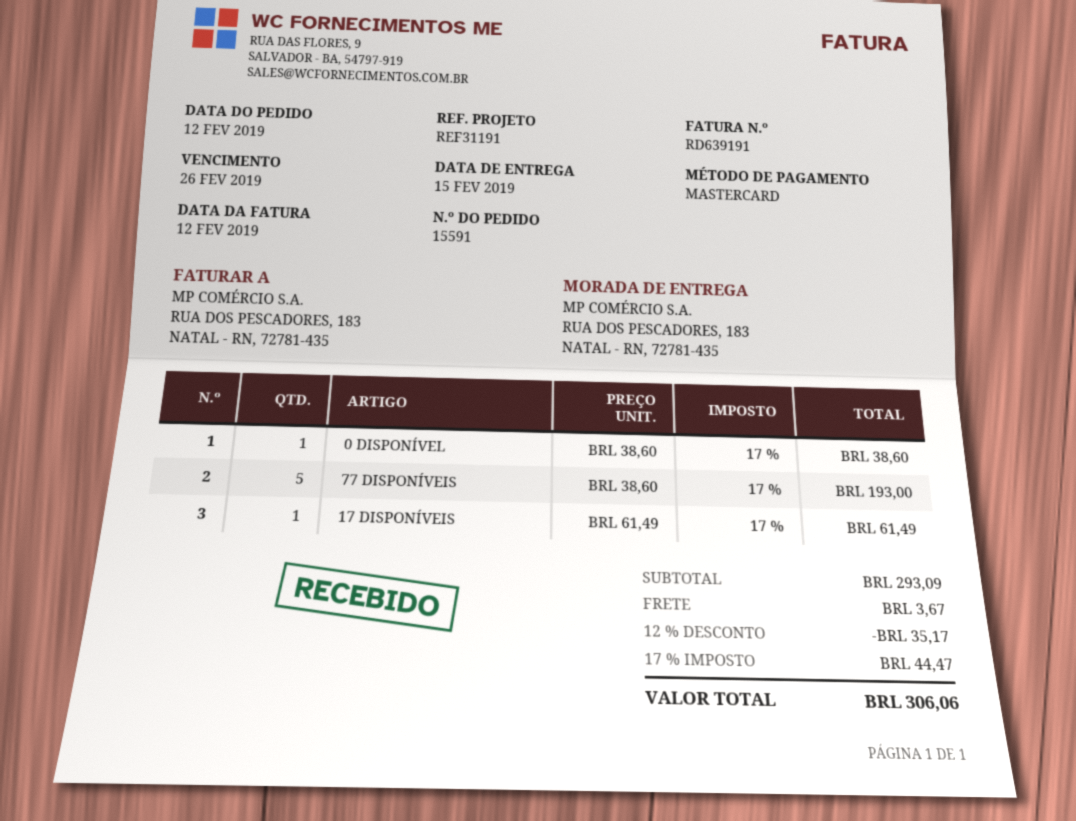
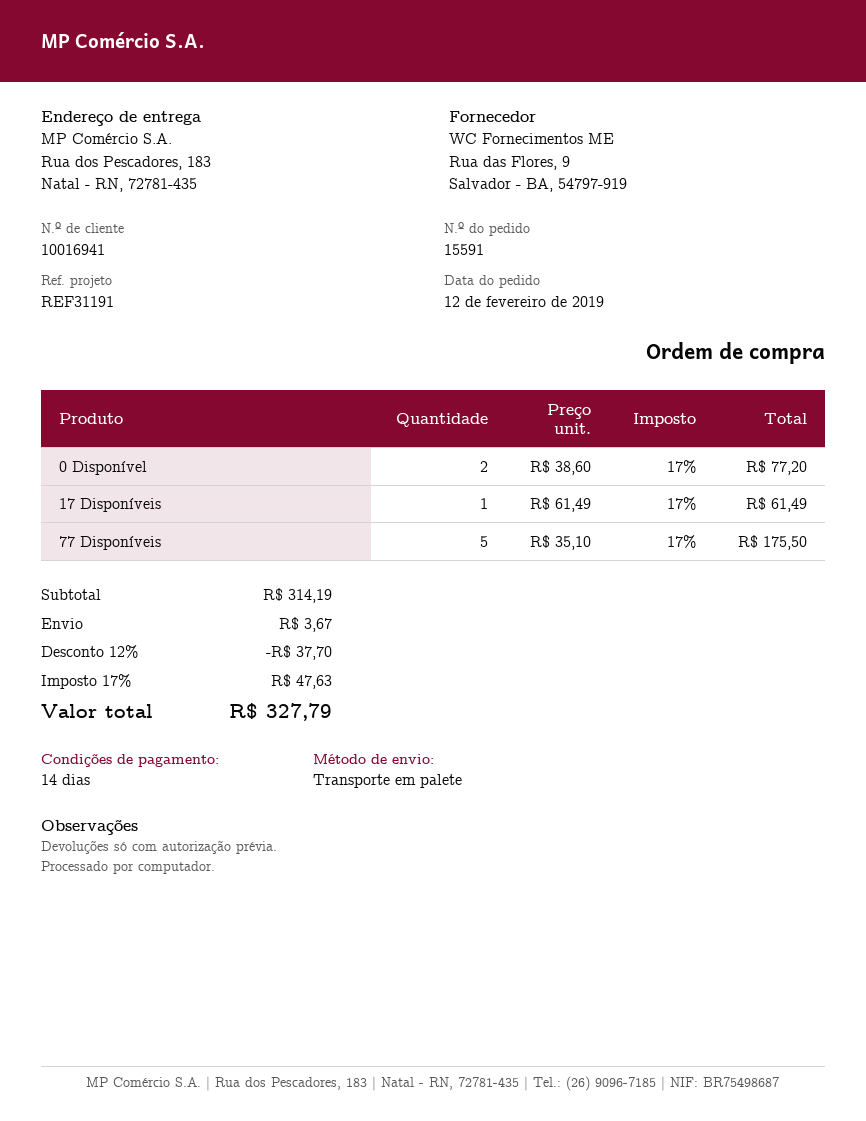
0 DISPONÍVEL: 1 x 38.60 = 38.60 -> 2 x 38.60 = 77.20
77 DISPONÍVEIS: 5 x 38.60 = 193.00 -> 5 x 35.10 = 175.50
subtotal: 293.09 -> 314.19
discount: 12% = 35.17 -> 12% = 37.70
tax: 17% = 44.47 -> 17% = 47.63
total: 306.06 -> 327.79

